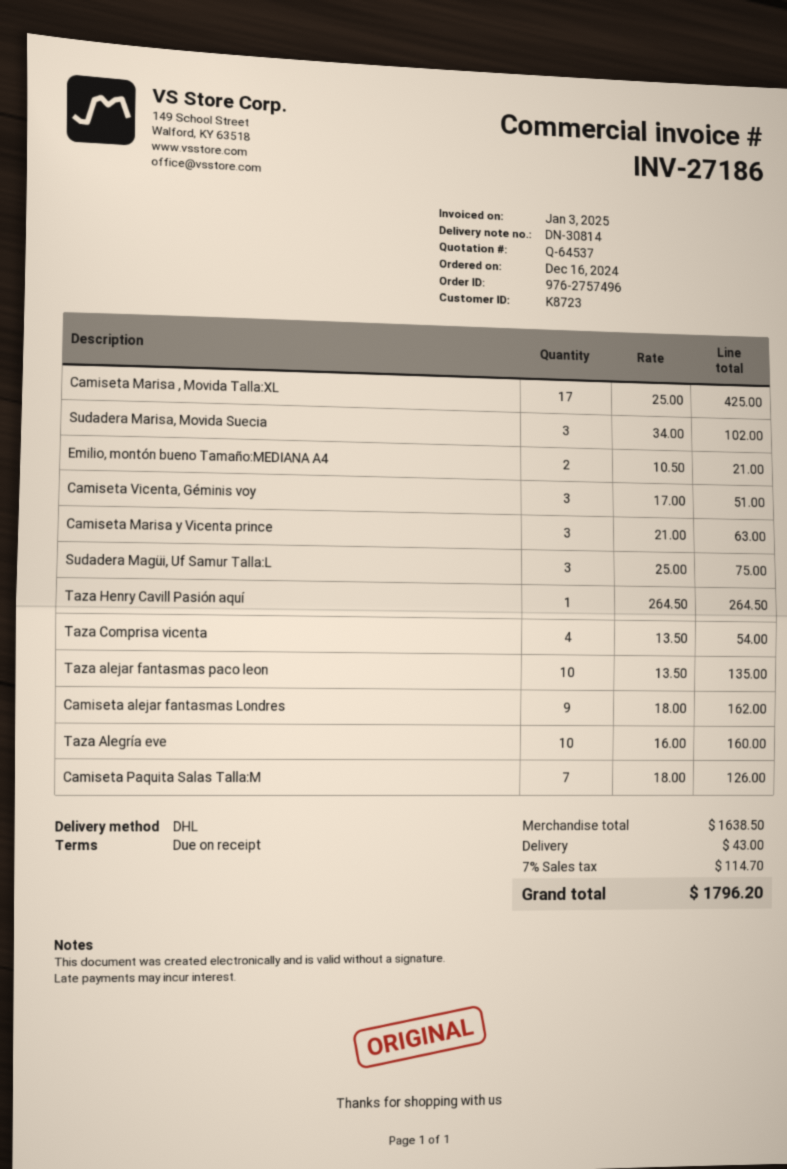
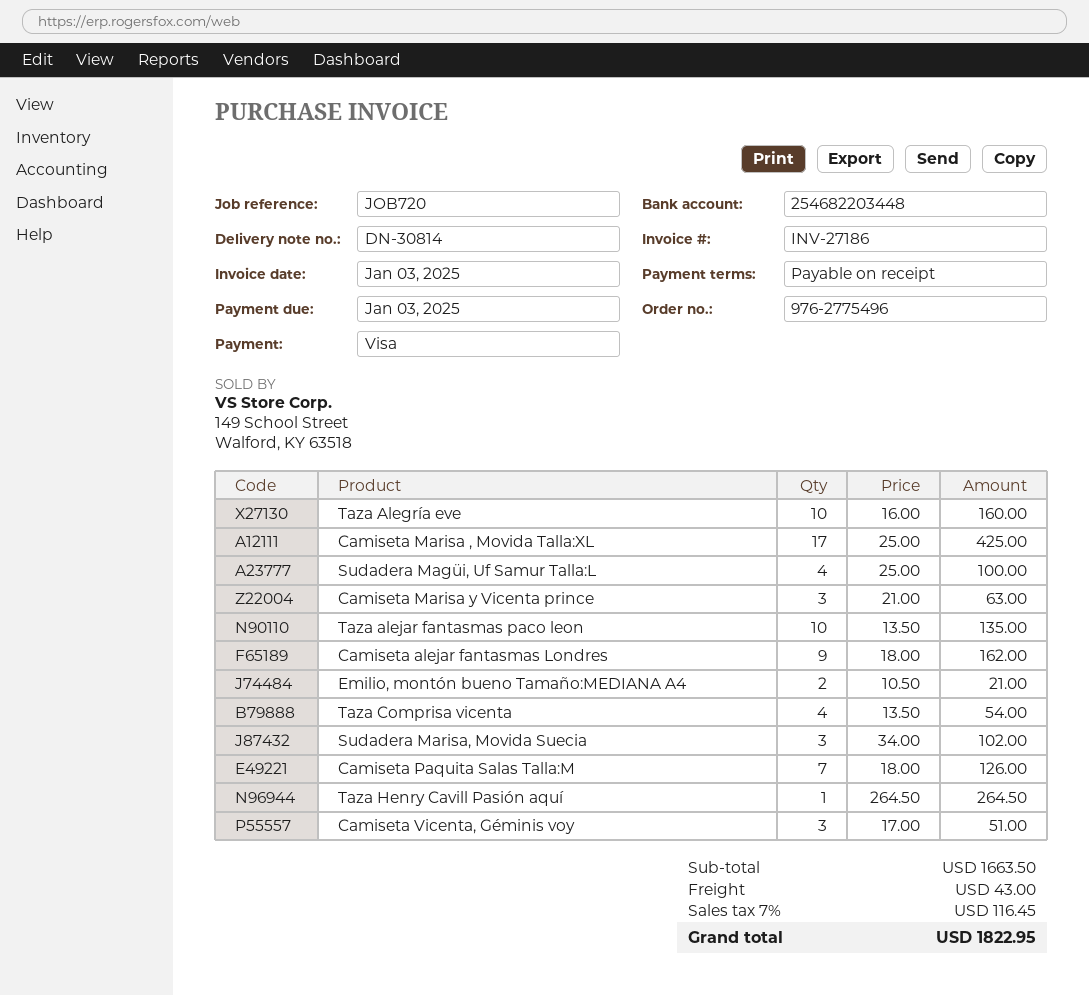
order number: 976-2757496 -> 976-2775496
Sudadera Magüi, Uf Samur Talla:L: 3 x 25.00 = 75.00 -> 4 x 25.00 = 100.00
subtotal: 1638.50 -> 1663.50
tax: 7% = 114.70 -> 7% = 116.45
total: 1796.20 -> 1822.95

